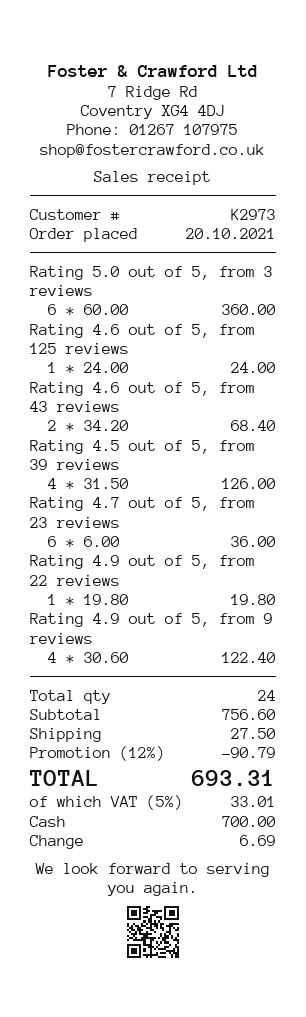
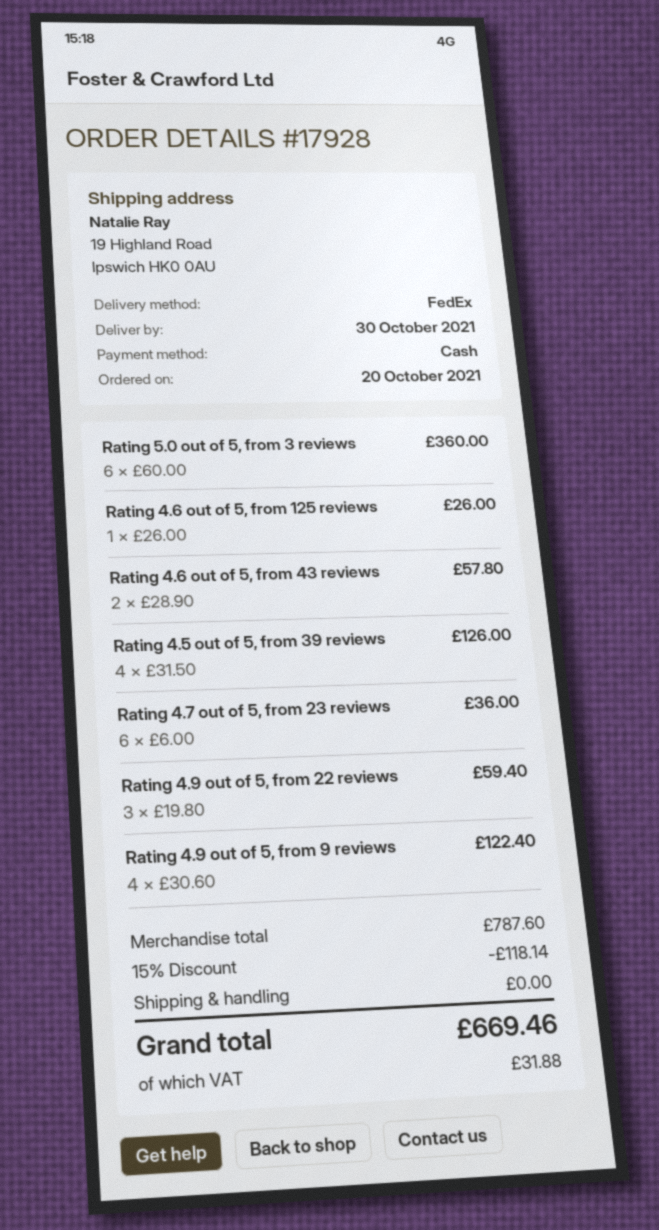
Rating 4.6 out of 5, from 125 reviews: 1 x 24.00 = 24.00 -> 1 x 26.00 = 26.00
Rating 4.6 out of 5, from 43 reviews: 2 x 34.20 = 68.40 -> 2 x 28.90 = 57.80
Rating 4.9 out of 5, from 22 reviews: 1 x 19.80 = 19.80 -> 3 x 19.80 = 59.40
subtotal: 756.60 -> 787.60
discount: 12% = 90.79 -> 15% = 118.14
shipping: 27.50 -> 0.00
tax: 33.01 -> 31.88
total: 693.31 -> 669.46

